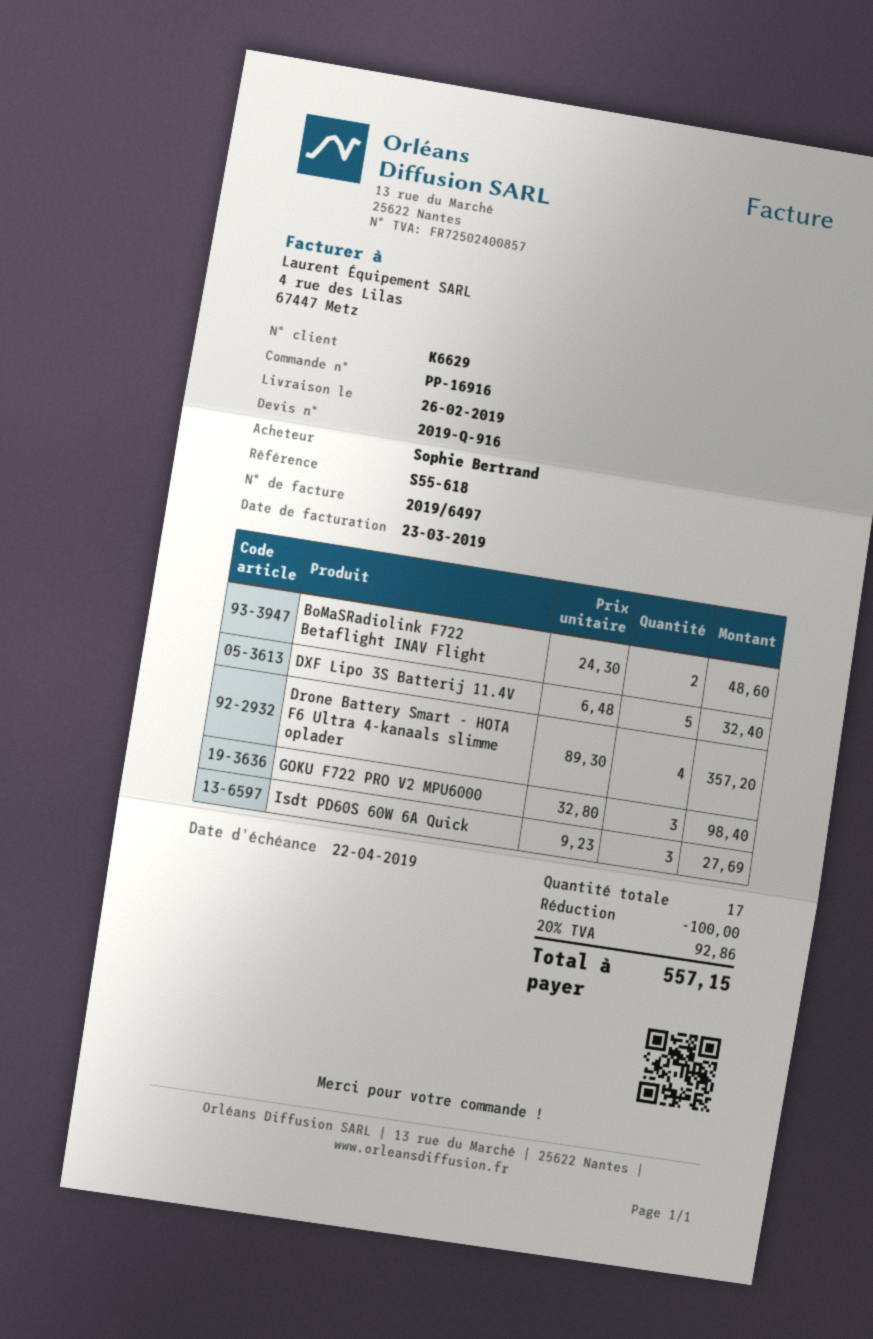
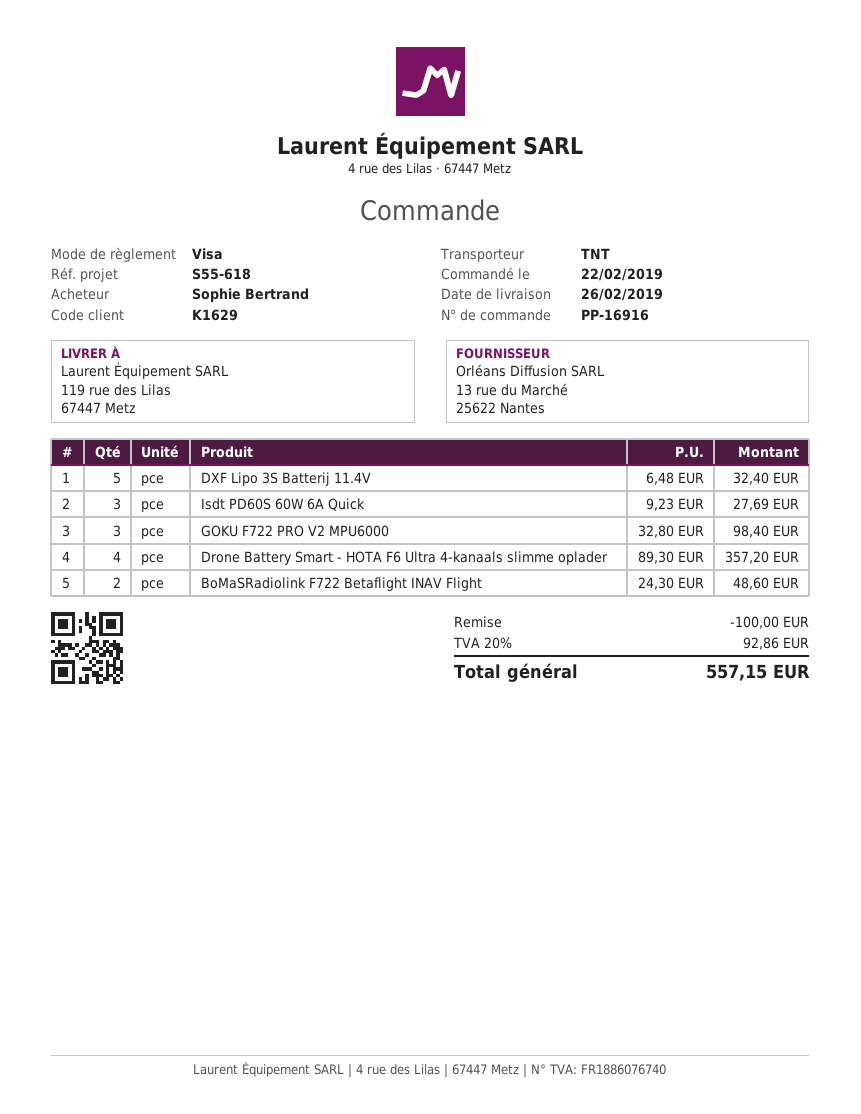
customer number: K6629 -> K1629

